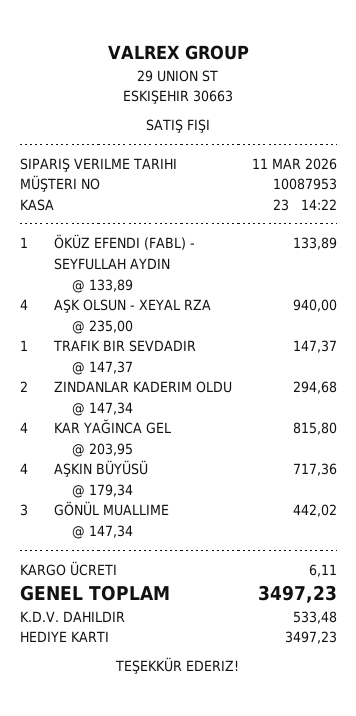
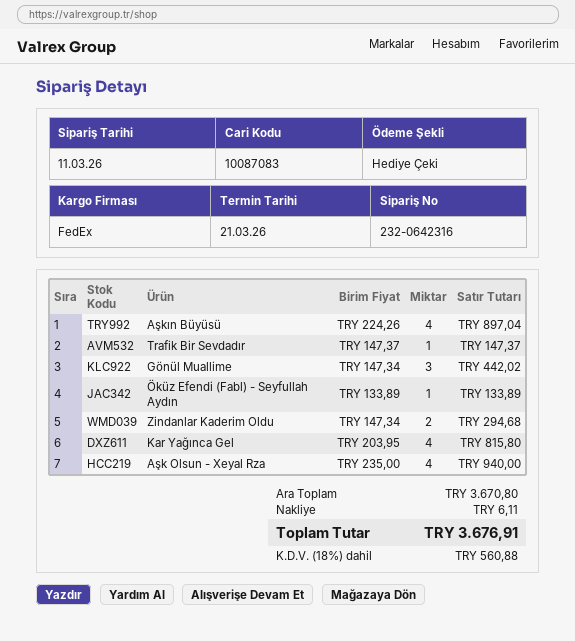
customer number: 10087953 -> 10087083
AŞKIN BÜYÜSÜ: 4 x 179.34 = 717.36 -> 4 x 224.26 = 897.04
tax: 533.48 -> 560.88
total: 3497.23 -> 3676.91

